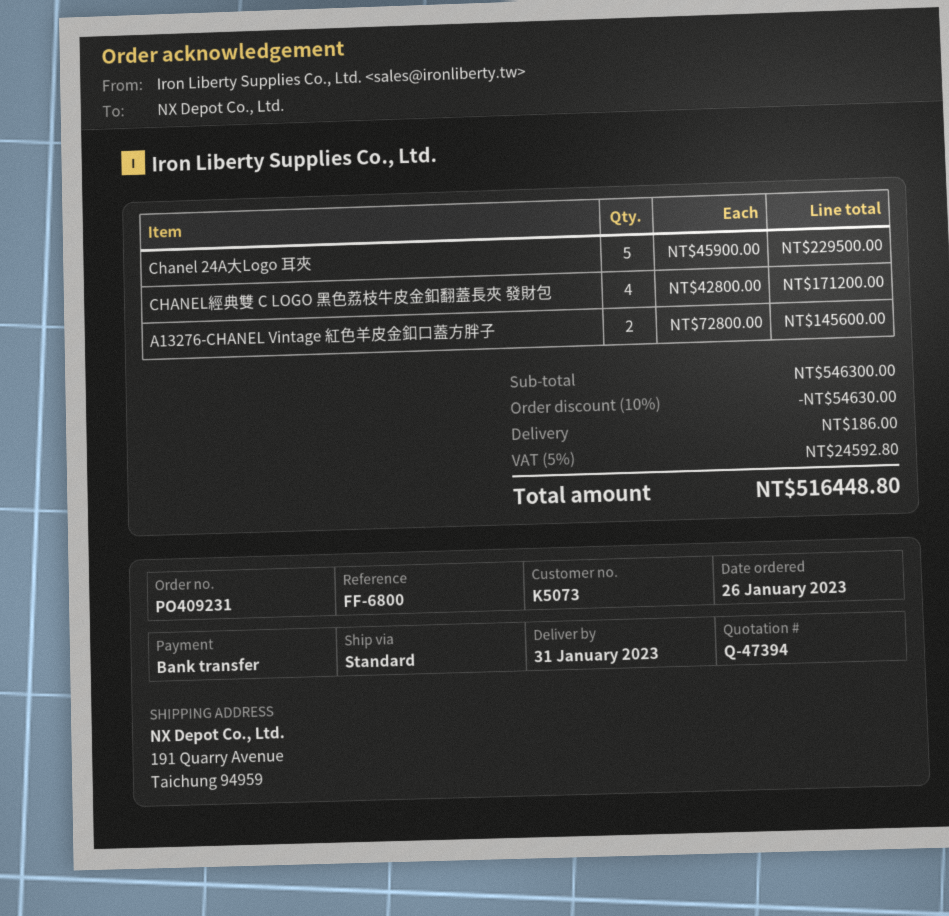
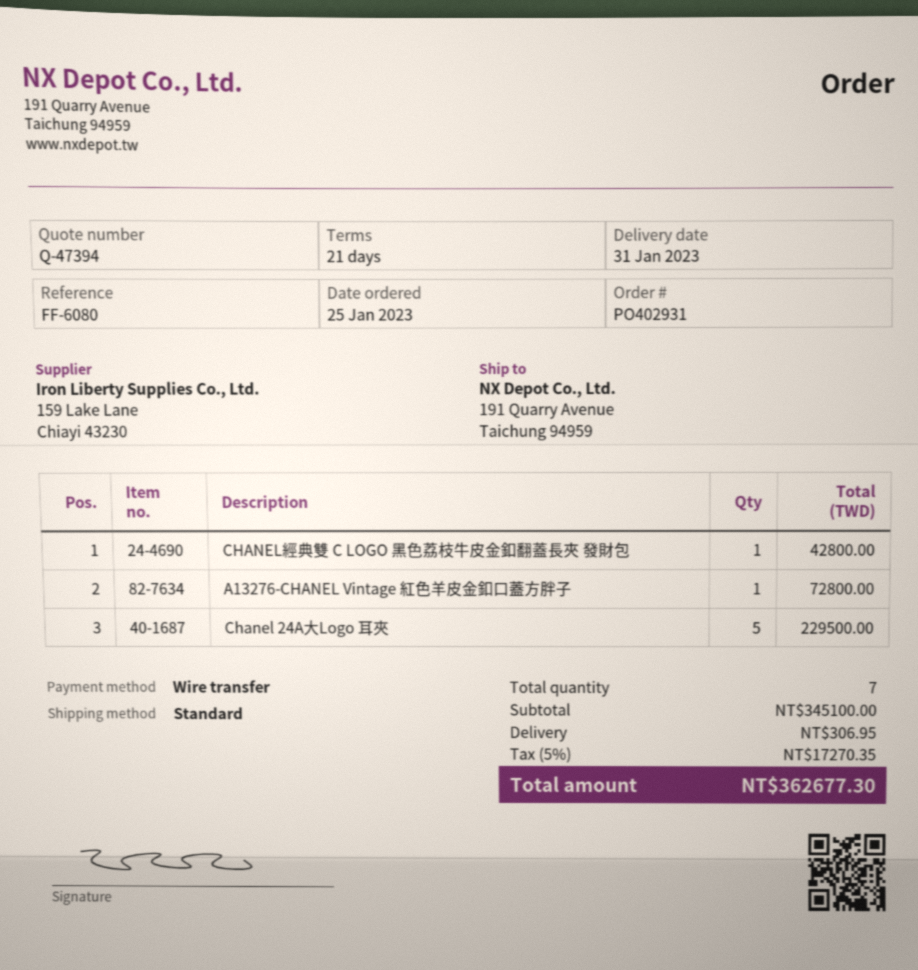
order number: PO409231 -> PO402931
order date: 2023-01-26 -> 2023-01-25
reference: FF-6800 -> FF-6080
CHANEL經典雙 C LOGO 黑色荔枝牛皮金釦翻蓋長夾 發財包: 4 for 171200.00 -> 1 for 42800.00
A13276-CHANEL Vintage 紅色羊皮金釦口蓋方胖子: 2 for 145600.00 -> 1 for 72800.00
subtotal: 546300.00 -> 345100.00
discount: 10% = 54630.00 -> none
shipping: 186.00 -> 306.95
tax: 5% = 24592.80 -> 5% = 17270.35
total: 516448.80 -> 362677.30

